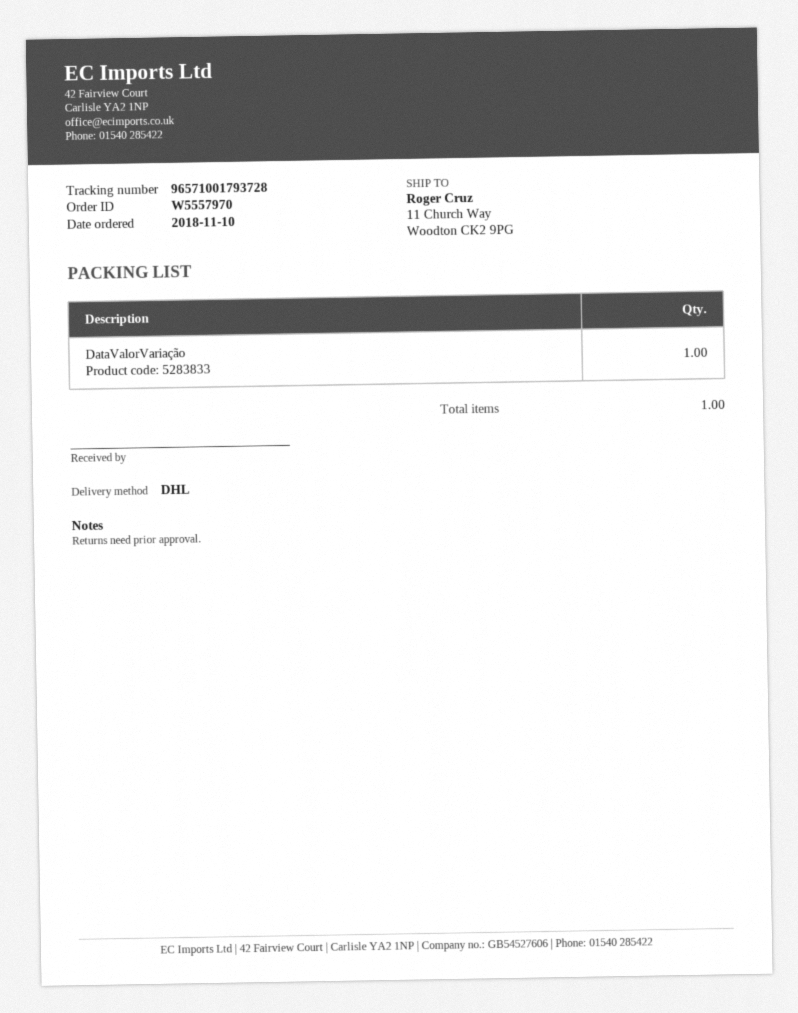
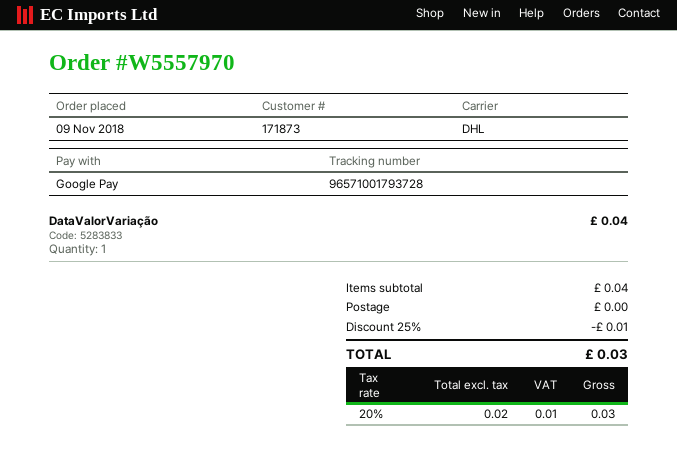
order date: 2018-11-10 -> 2018-11-09

